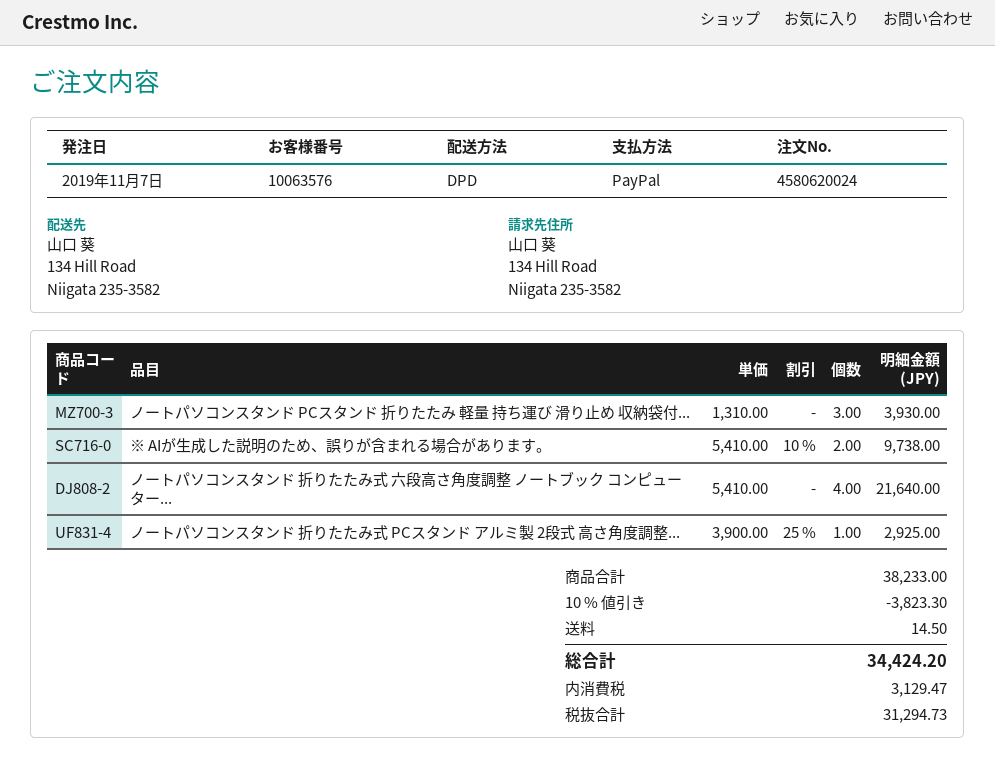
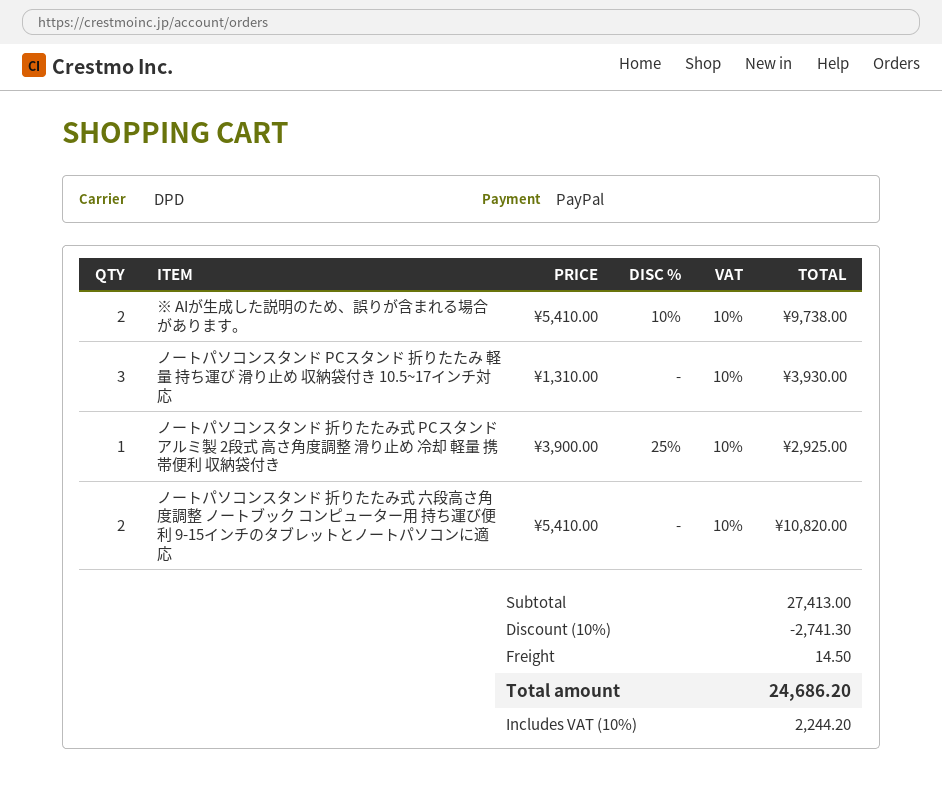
ノートパソコンスタンド 折りたたみ式 六段高さ角度調整 ノートブック コンピューター...: 4 x 5410.00 = 21640.00 -> 2 x 5410.00 = 10820.00
subtotal: 38233.00 -> 27413.00
discount: 10% = 3823.30 -> 10% = 2741.30
tax: 3129.47 -> 2244.20
total: 34424.20 -> 24686.20

